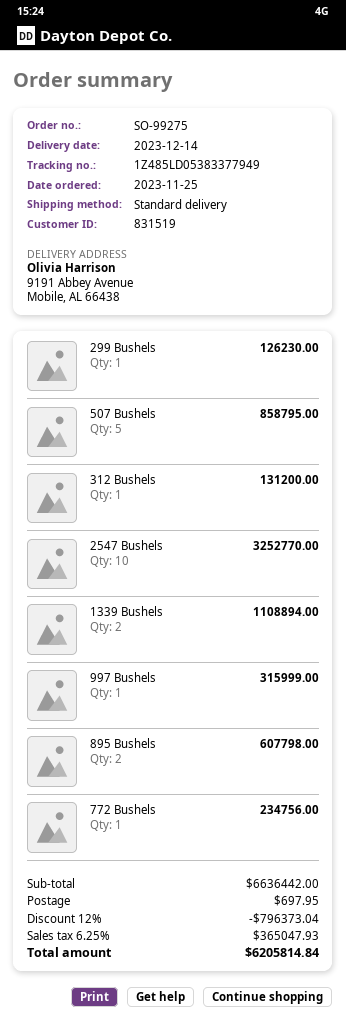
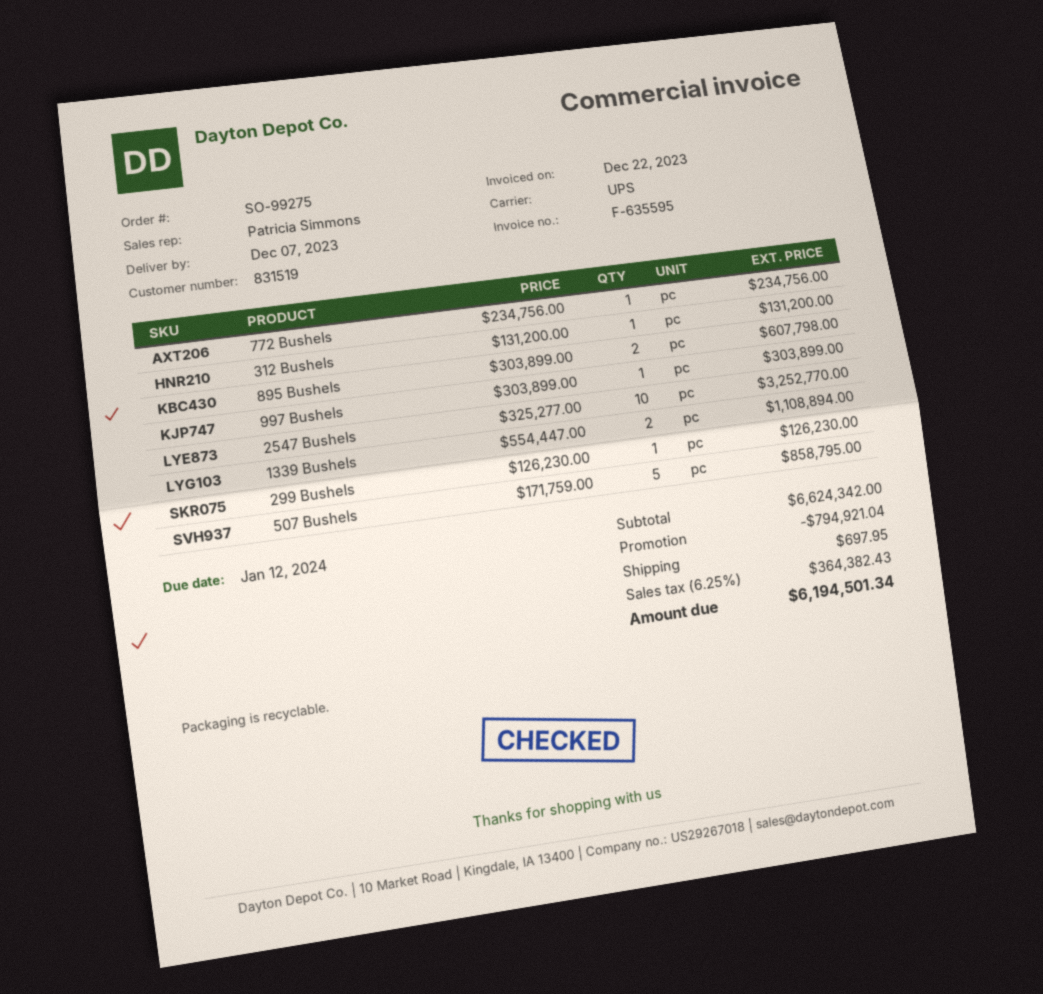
delivery date: 2023-12-14 -> 2023-12-07
shipping method: standard -> UPS
997 Bushels: 1 for 315999.00 -> 1 for 303899.00
subtotal: 6636442.00 -> 6624342.00
discount: 796373.04 -> 794921.04
tax: 6.25% = 365047.93 -> 6.25% = 364382.43
total: 6205814.84 -> 6194501.34

